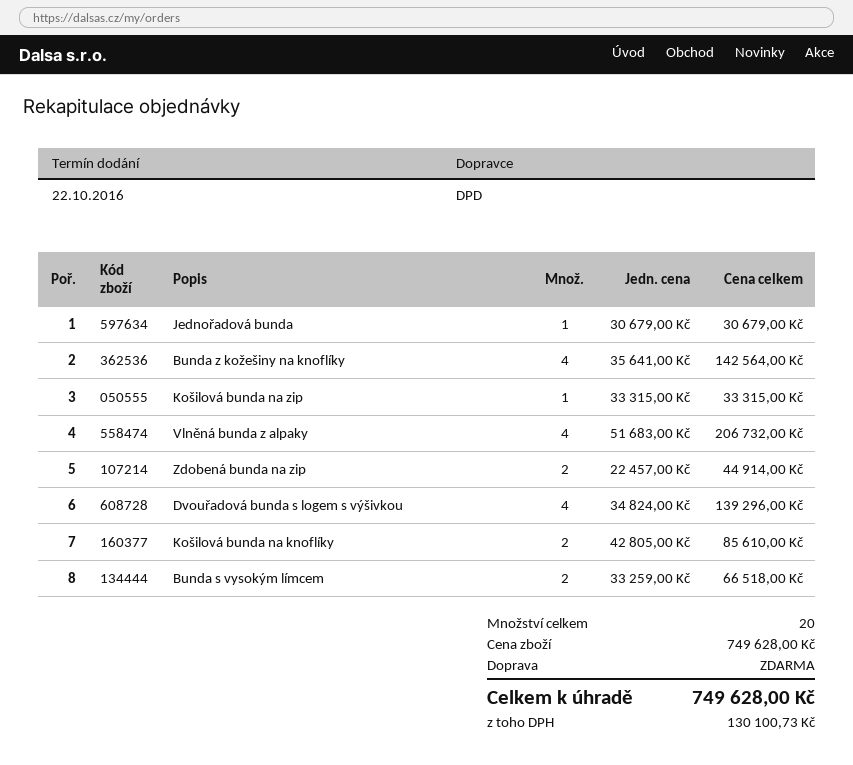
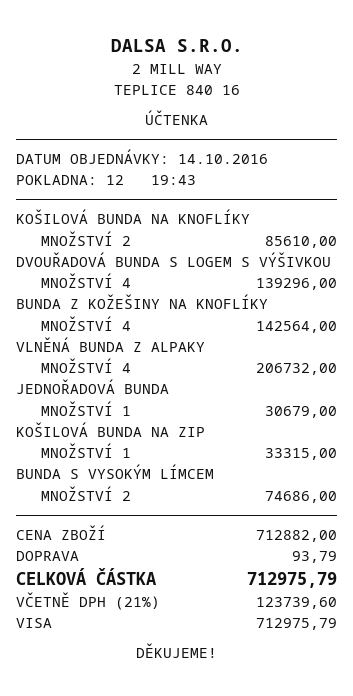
Zdobená bunda na zip: 2 for 44914.00 -> none
Bunda s vysokým límcem: 2 for 66518.00 -> 2 for 74686.00
subtotal: 749628.00 -> 712882.00
shipping: 0.00 -> 93.79
tax: 130100.73 -> 123739.60
total: 749628.00 -> 712975.79

